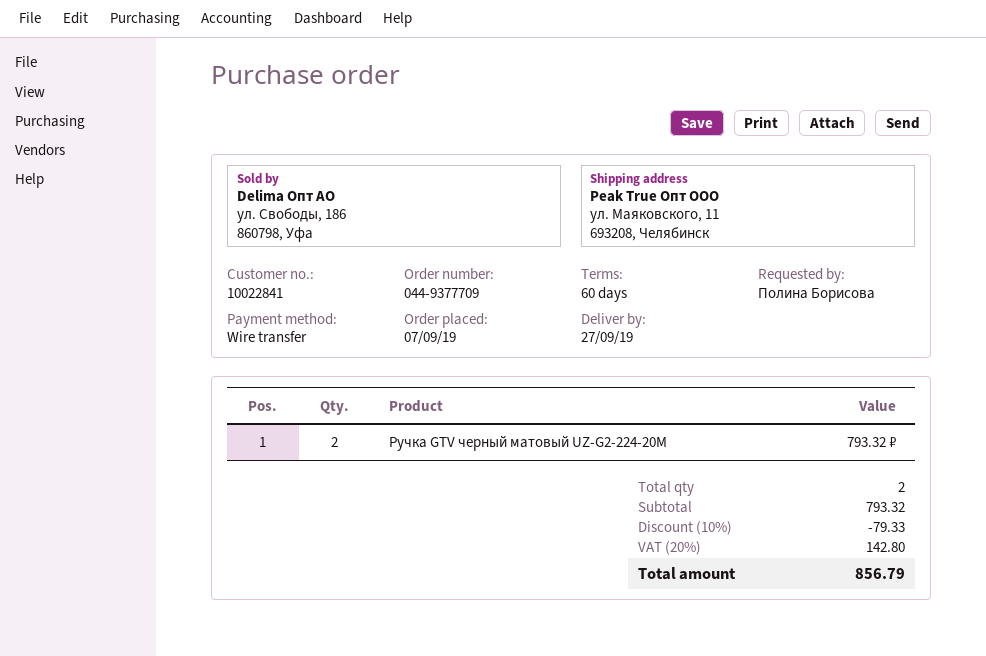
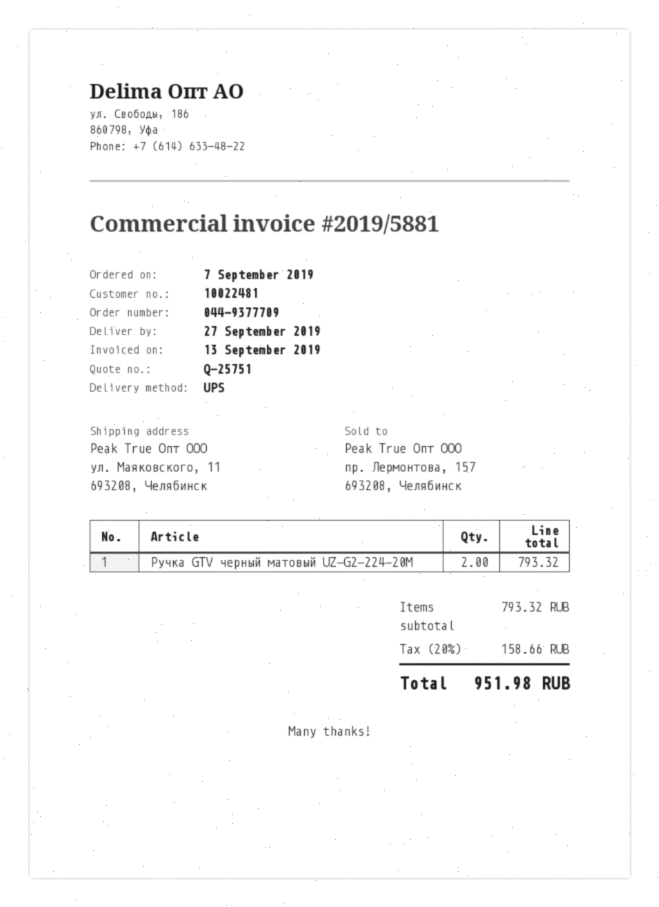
customer number: 10022841 -> 10022481
discount: 10% = 79.33 -> none
tax: 20% = 142.80 -> 20% = 158.66
total: 856.79 -> 951.98

